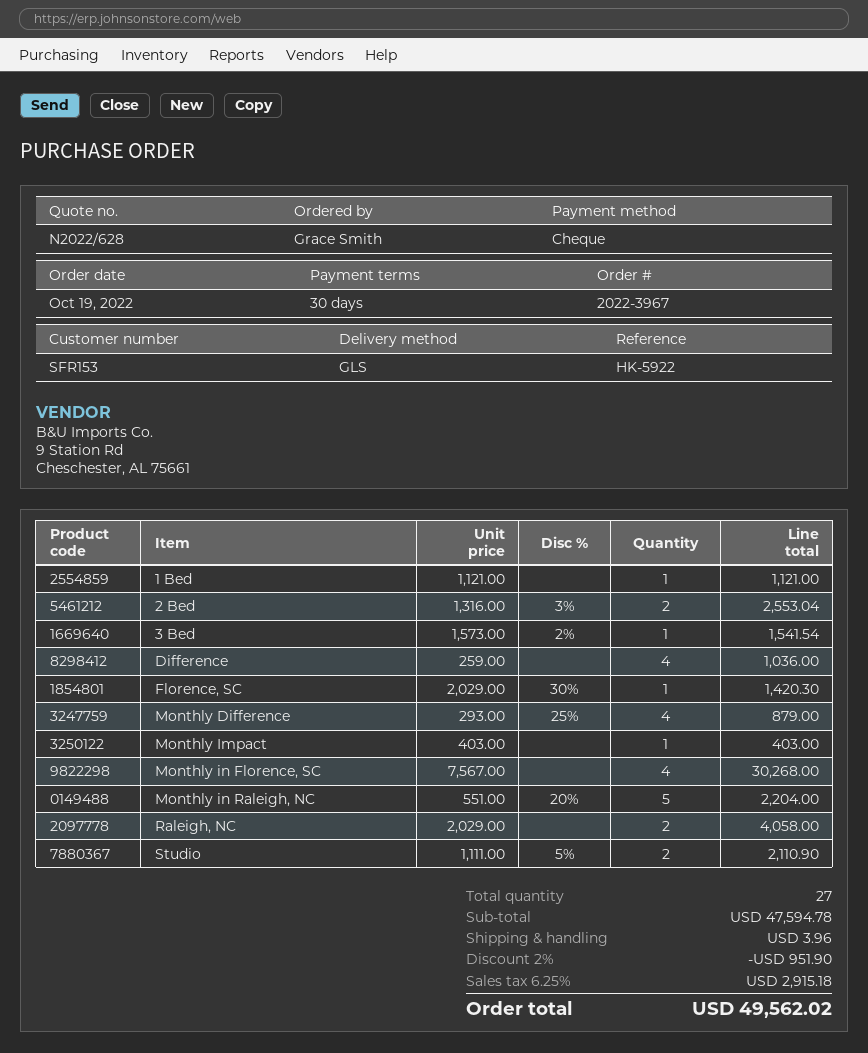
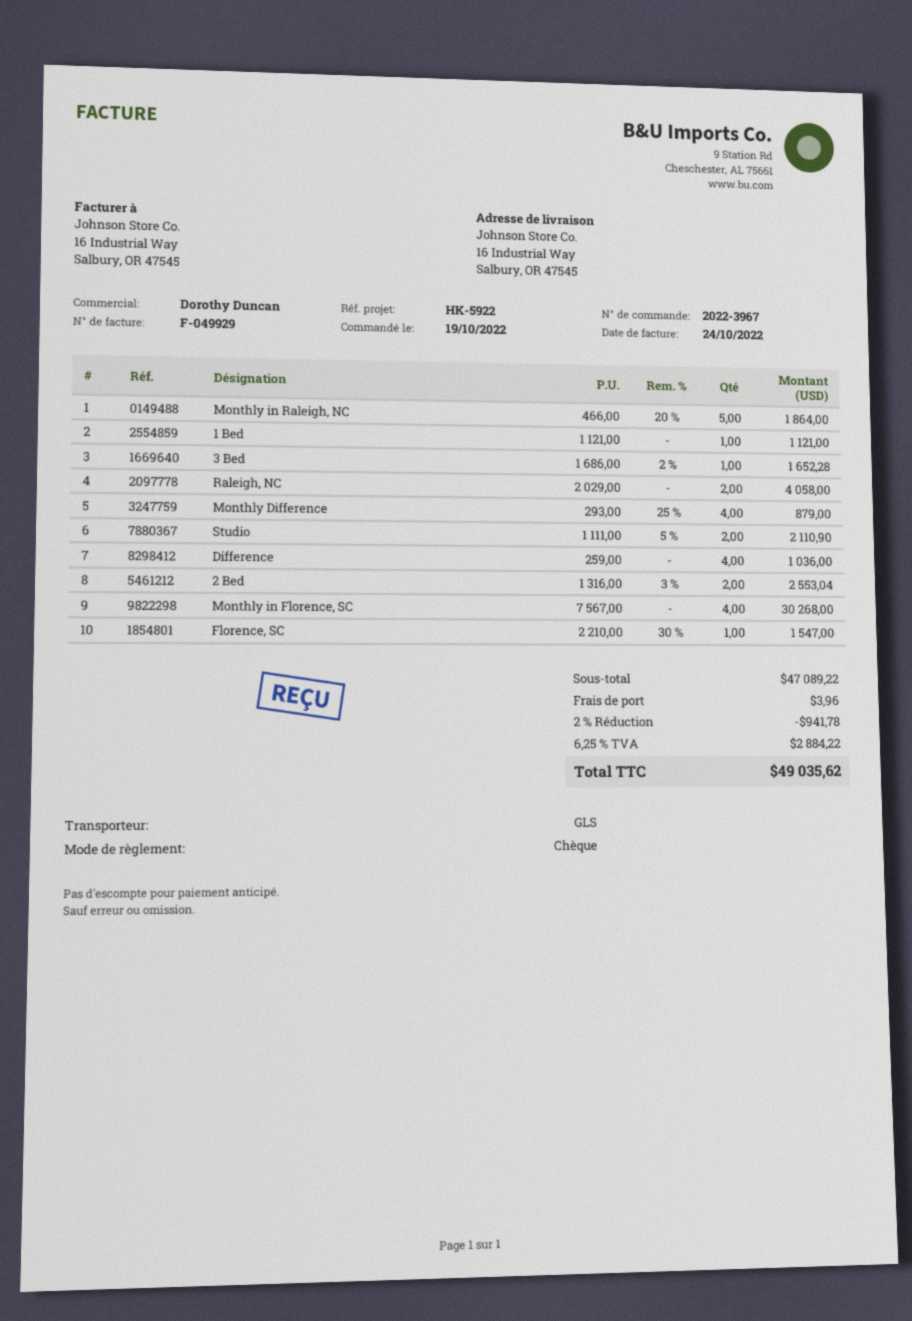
3 Bed: 1 x 1573.00 - 2% = 1541.54 -> 1 x 1686.00 - 2% = 1652.28
Florence, SC: 1 x 2029.00 - 30% = 1420.30 -> 1 x 2210.00 - 30% = 1547.00
Monthly Impact: 1 x 403.00 = 403.00 -> none
Monthly in Raleigh, NC: 5 x 551.00 - 20% = 2204.00 -> 5 x 466.00 - 20% = 1864.00
subtotal: 47594.78 -> 47089.22
discount: 2% = 951.90 -> 2% = 941.78
tax: 6.25% = 2915.18 -> 6.25% = 2884.22
total: 49562.02 -> 49035.62

